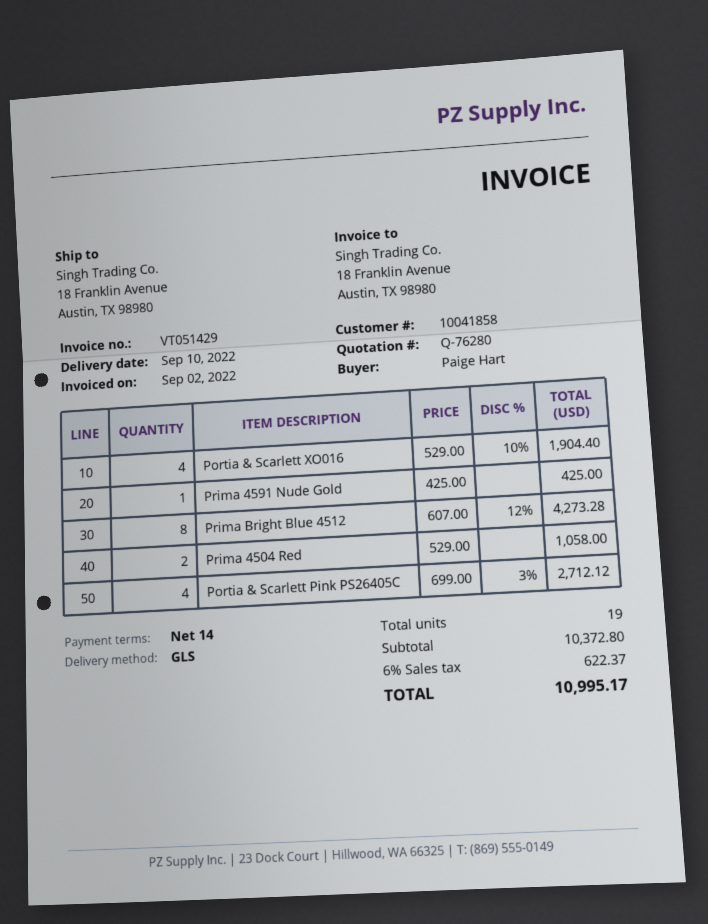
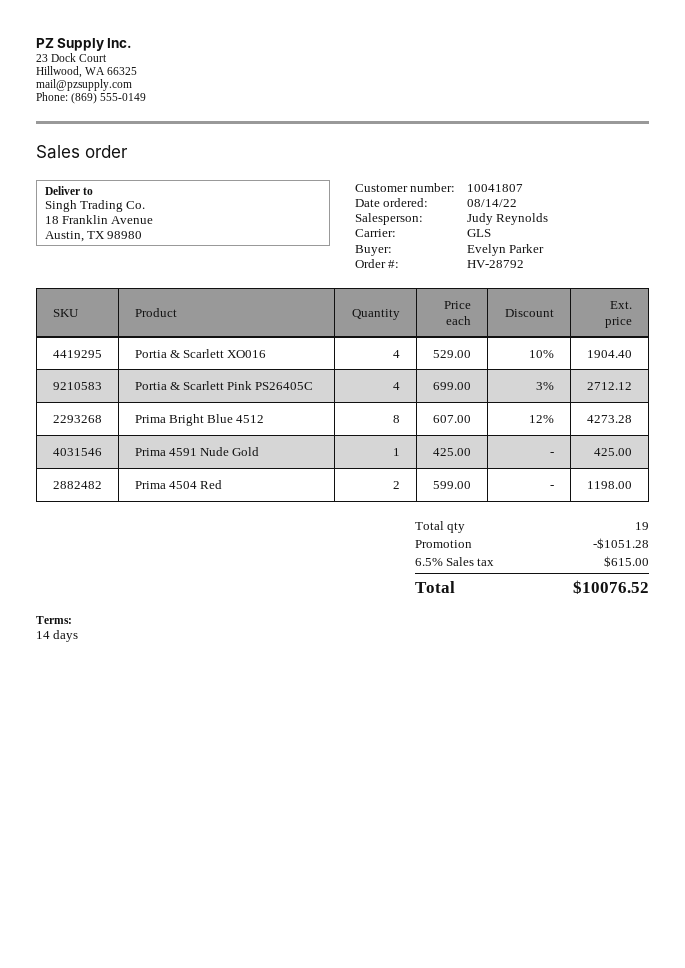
customer number: 10041858 -> 10041807
ordered by: Paige Hart -> Evelyn Parker
Prima 4504 Red: 2 x 529.00 = 1058.00 -> 2 x 599.00 = 1198.00
discount: none -> 1051.28
tax: 6% = 622.37 -> 6.5% = 615.00
total: 10995.17 -> 10076.52

